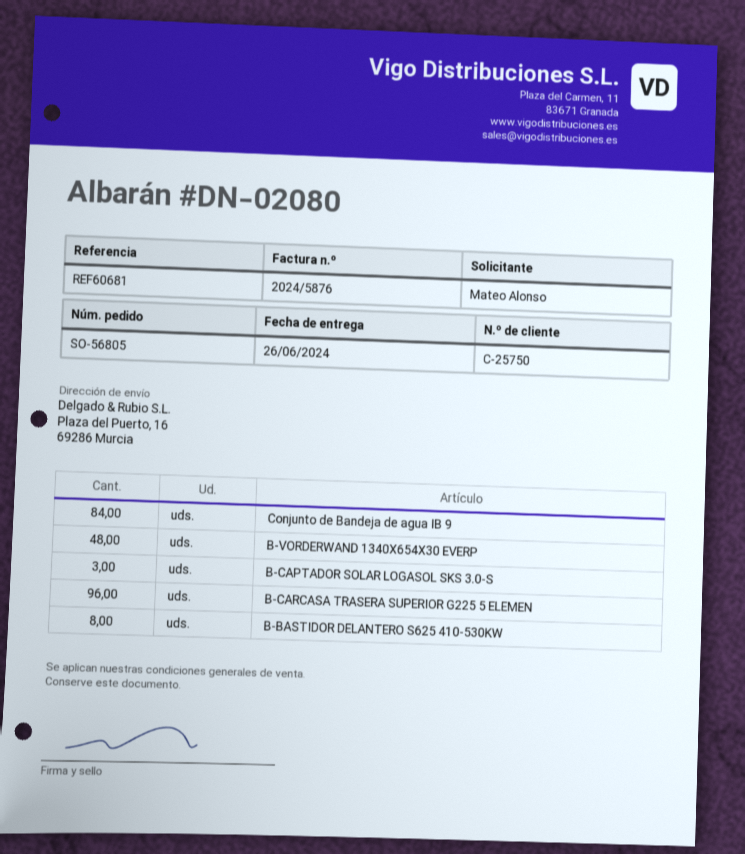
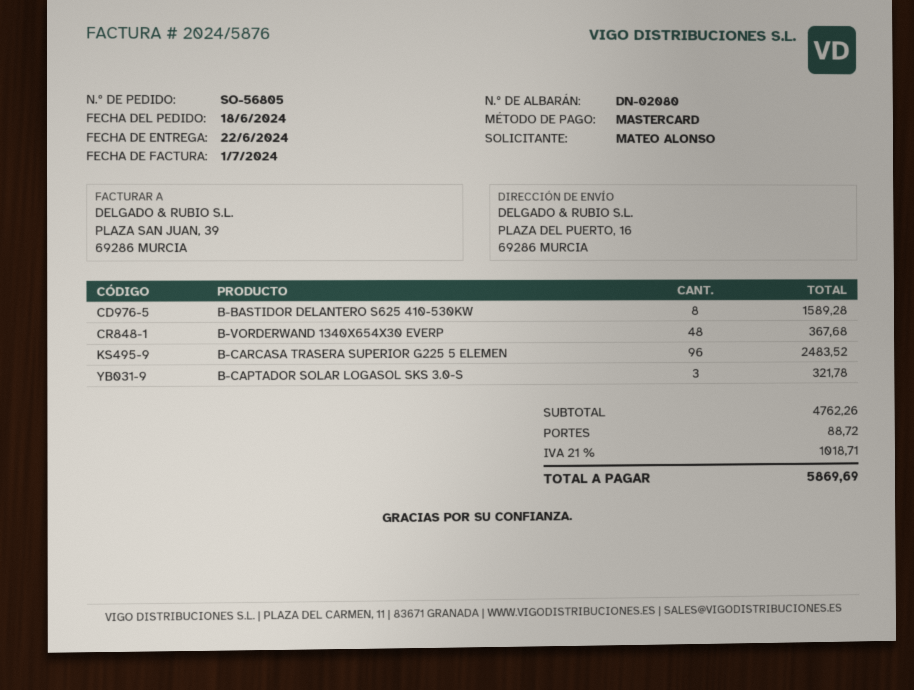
delivery date: 2024-06-26 -> 2024-06-22
Conjunto de Bandeja de agua IB 9: 84 -> none

